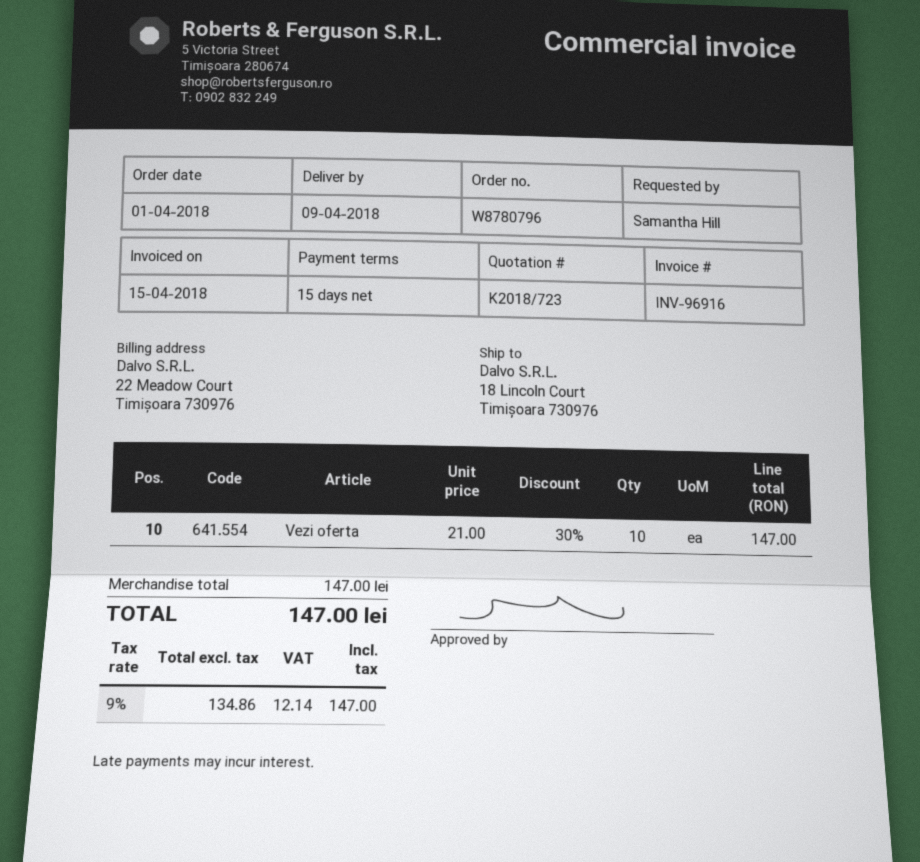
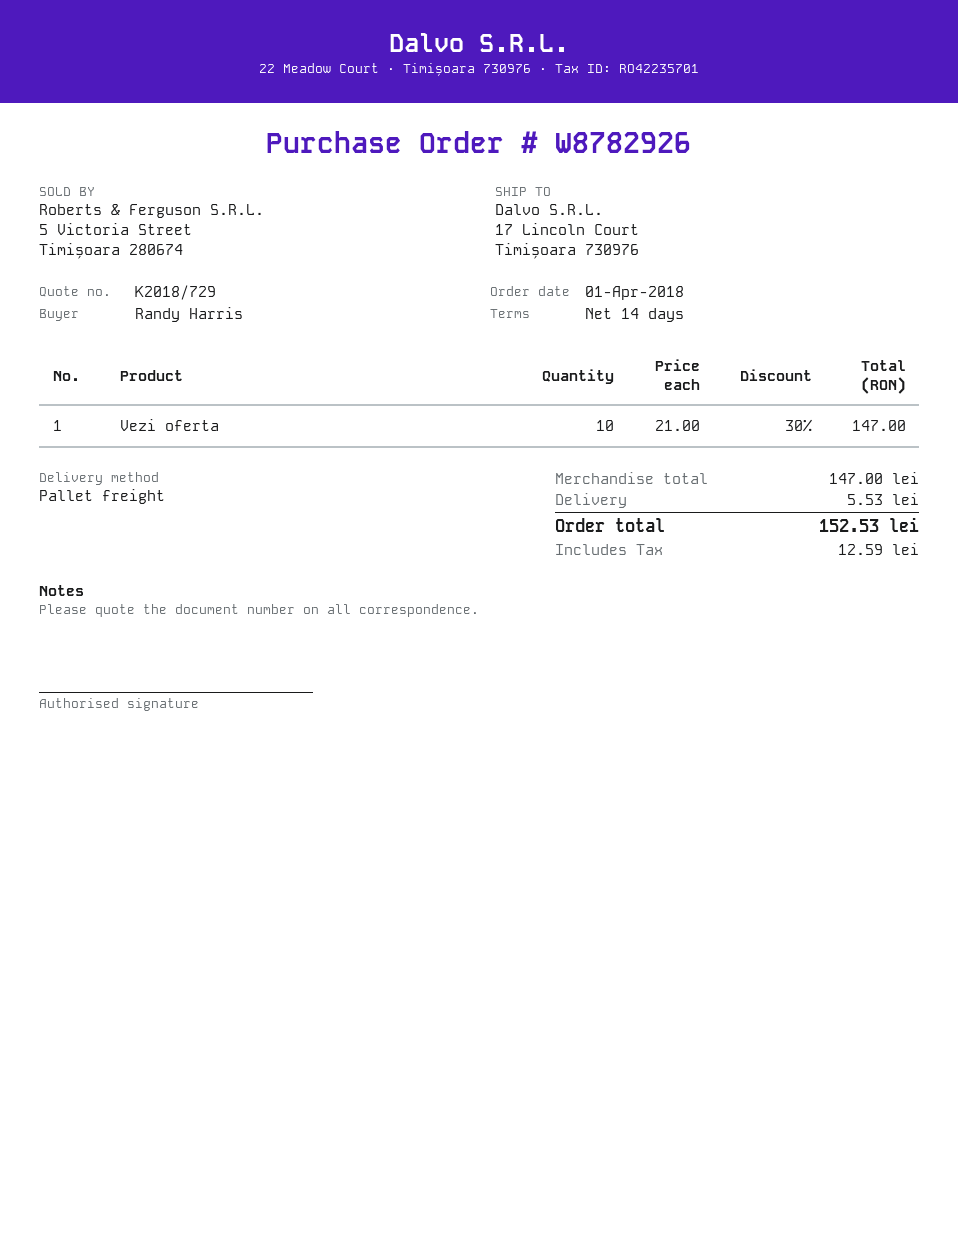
quote number: K2018/723 -> K2018/729
order number: W8780796 -> W8782926
payment terms: 15 days -> 14 days
ordered by: Samantha Hill -> Randy Harris
ship to: 18 Lincoln Court, Timișoara 730976 -> 17 Lincoln Court, Timișoara 730976
shipping: none -> 5.53
tax: 12.14 -> 12.59
total: 147.00 -> 152.53

